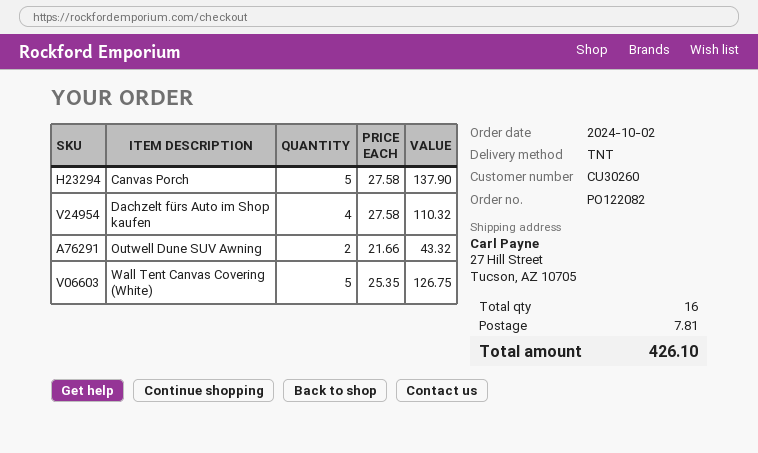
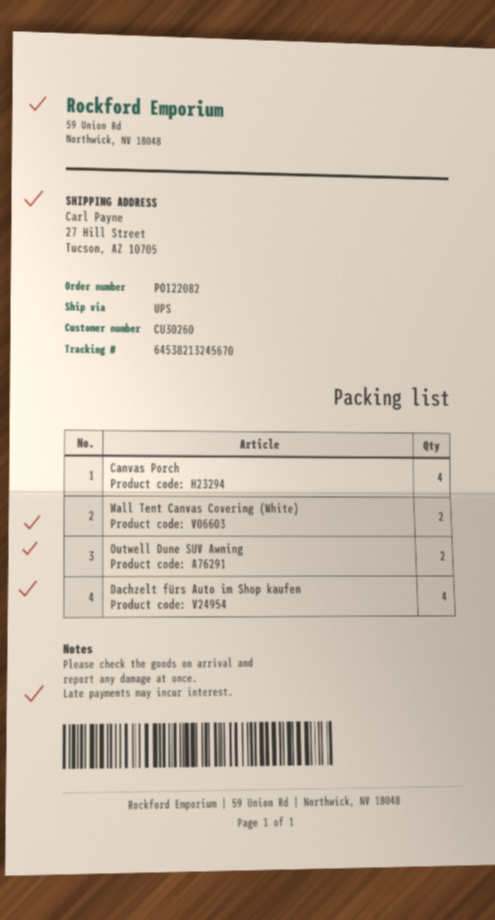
shipping method: TNT -> UPS
Canvas Porch: 5 -> 4
Wall Tent Canvas Covering (White): 5 -> 2

